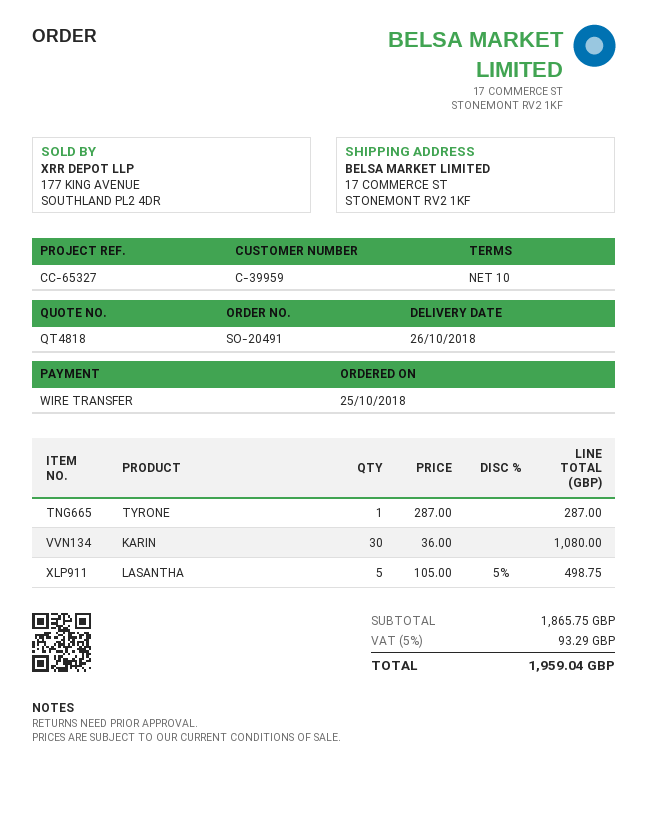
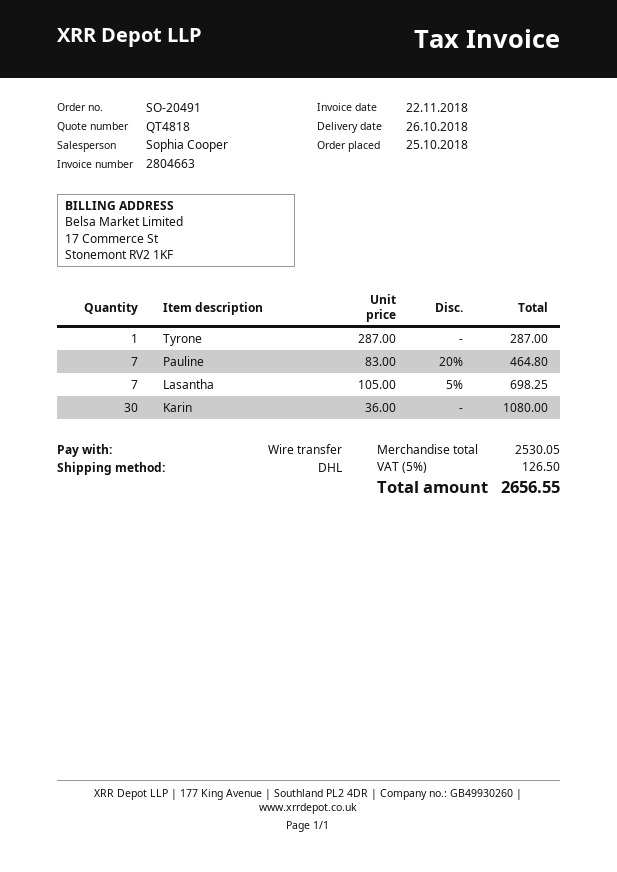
LASANTHA: 5 x 105.00 - 5% = 498.75 -> 7 x 105.00 - 5% = 698.25
Pauline: none -> 7 x 83.00 - 20% = 464.80
subtotal: 1865.75 -> 2530.05
tax: 5% = 93.29 -> 5% = 126.50
total: 1959.04 -> 2656.55

